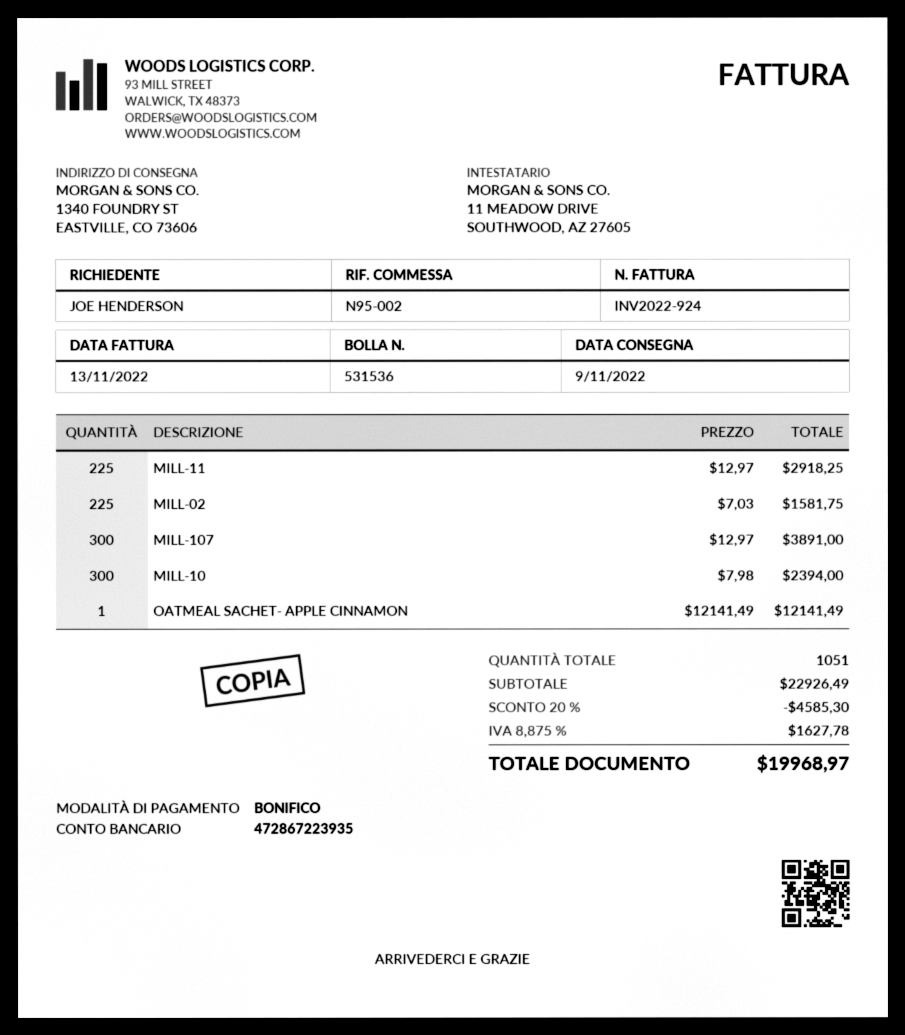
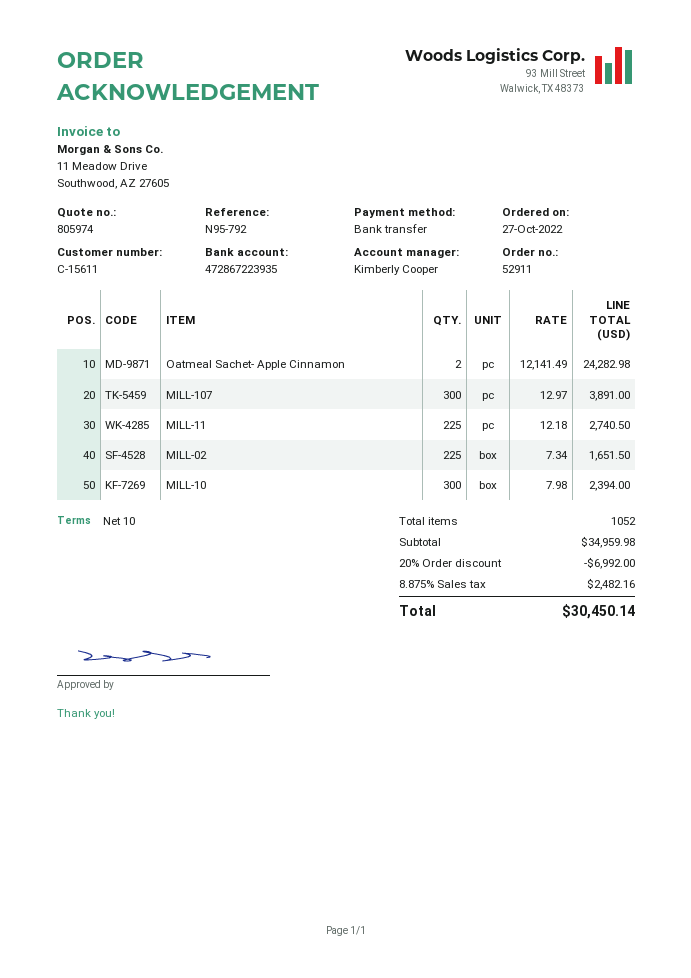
reference: N95-002 -> N95-792
MILL-11: 225 x 12.97 = 2918.25 -> 225 x 12.18 = 2740.50
MILL-02: 225 x 7.03 = 1581.75 -> 225 x 7.34 = 1651.50
OATMEAL SACHET- APPLE CINNAMON: 1 x 12141.49 = 12141.49 -> 2 x 12141.49 = 24282.98
total quantity: 1051 -> 1052
subtotal: 22926.49 -> 34959.98
discount: 20% = 4585.30 -> 20% = 6992.00
tax: 8.875% = 1627.78 -> 8.875% = 2482.16
total: 19968.97 -> 30450.14

